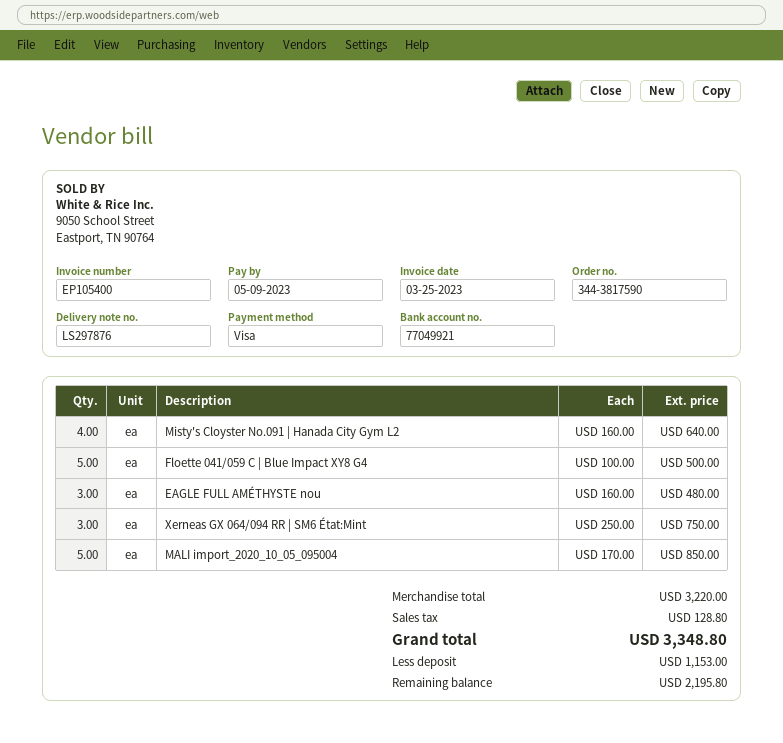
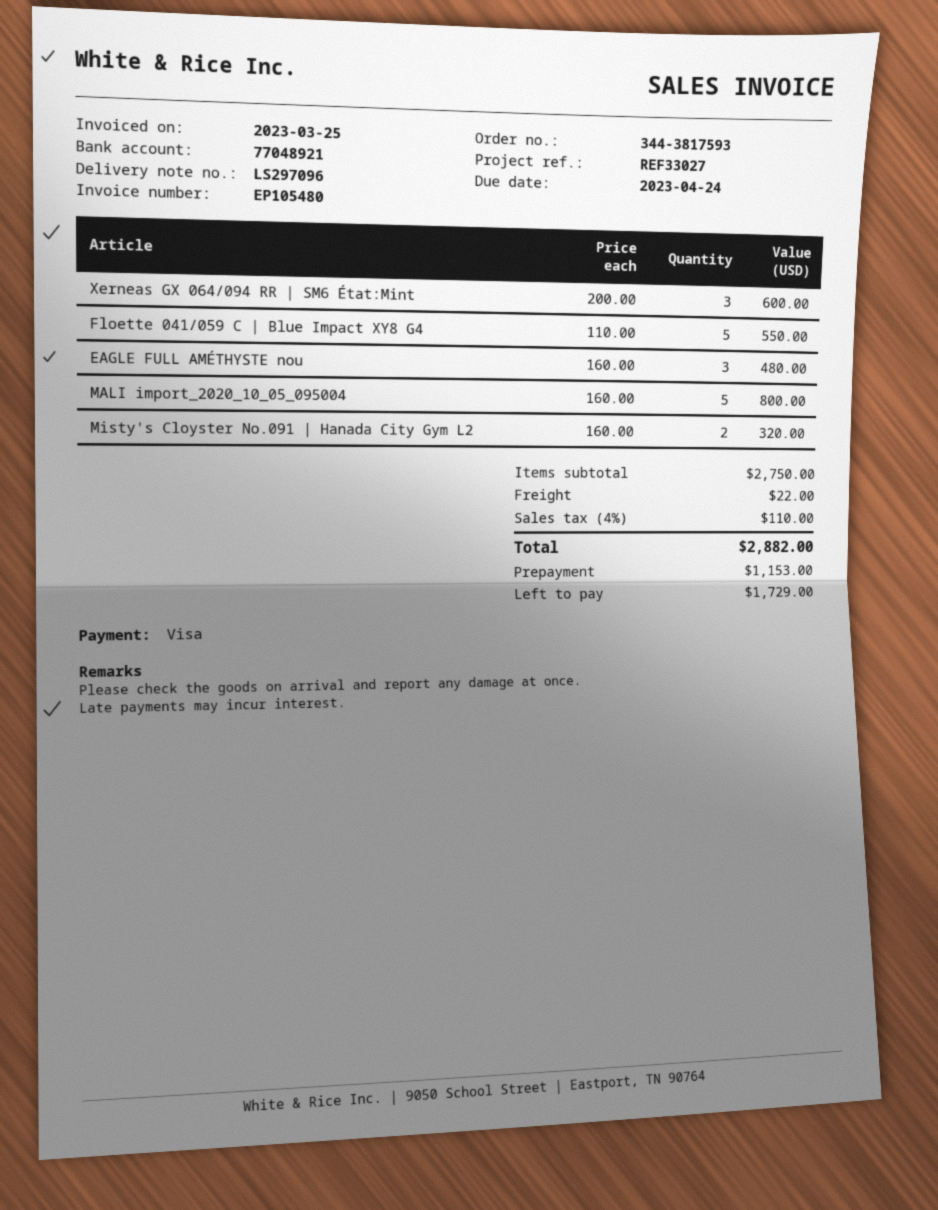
order number: 344-3817590 -> 344-3817593
delivery note number: LS297876 -> LS297096
invoice number: EP105400 -> EP105480
due date: 2023-05-09 -> 2023-04-24
bank account: 77049921 -> 77048921
Misty's Cloyster No.091 | Hanada City Gym L2: 4 x 160.00 = 640.00 -> 2 x 160.00 = 320.00
Floette 041/059 C | Blue Impact XY8 G4: 5 x 100.00 = 500.00 -> 5 x 110.00 = 550.00
Xerneas GX 064/094 RR | SM6 État:Mint: 3 x 250.00 = 750.00 -> 3 x 200.00 = 600.00
MALI import_2020_10_05_095004: 5 x 170.00 = 850.00 -> 5 x 160.00 = 800.00
subtotal: 3220.00 -> 2750.00
shipping: none -> 22.00
tax: 128.80 -> 110.00
total: 3348.80 -> 2882.00
balance: 2195.80 -> 1729.00

